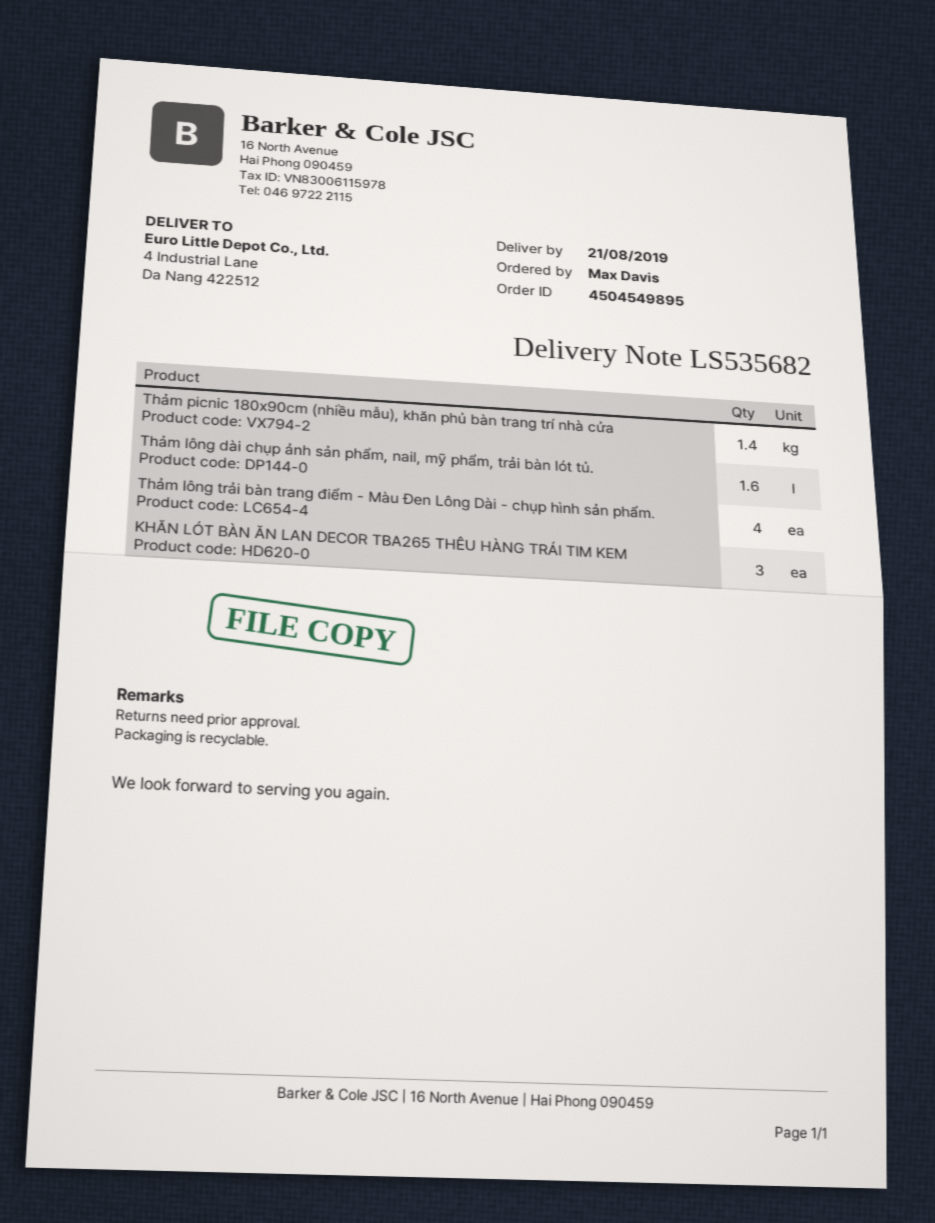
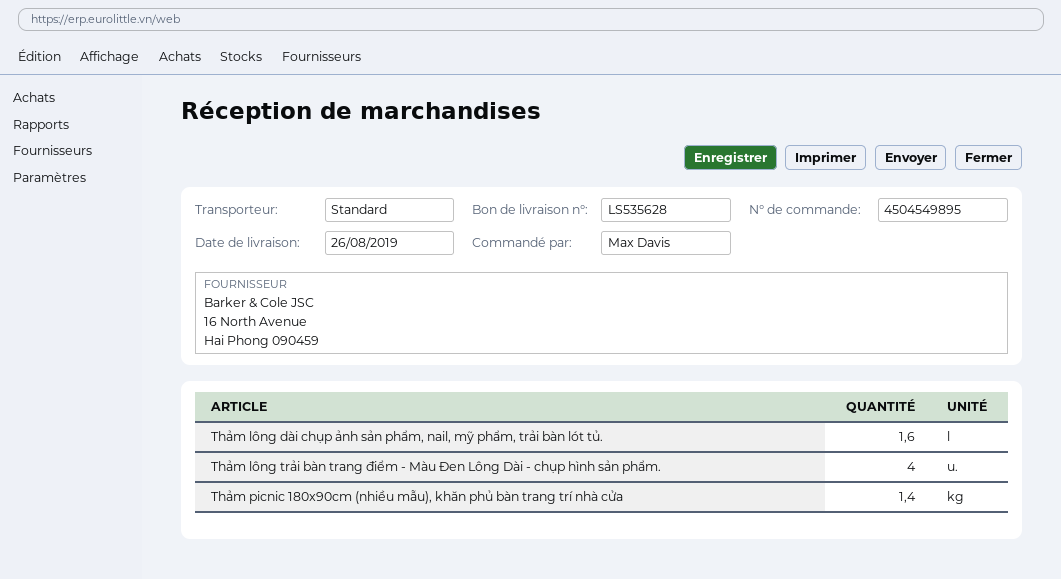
delivery note number: LS535682 -> LS535628
delivery date: 2019-08-21 -> 2019-08-26
KHĂN LÓT BÀN ĂN LAN DECOR TBA265 THÊU HÀNG TRÁI TIM KEM: 3 -> none

